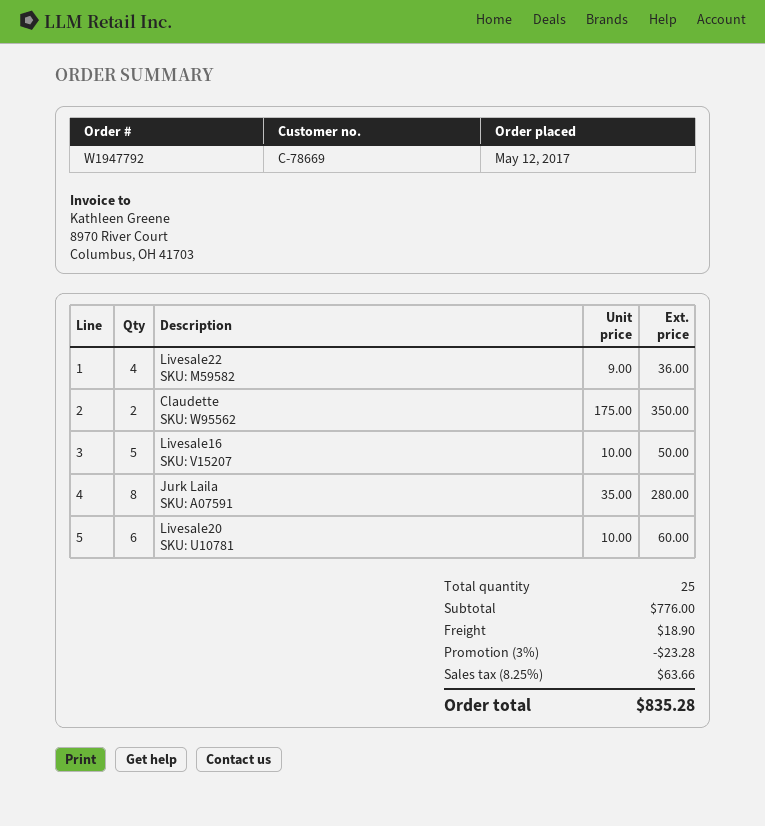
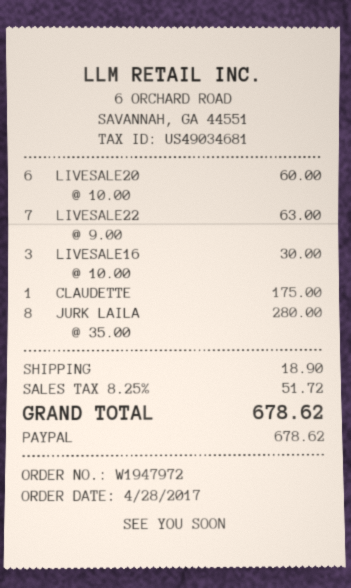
order number: W1947792 -> W1947972
order date: 2017-05-12 -> 2017-04-28
Livesale22: 4 x 9.00 = 36.00 -> 7 x 9.00 = 63.00
Claudette: 2 x 175.00 = 350.00 -> 1 x 175.00 = 175.00
Livesale16: 5 x 10.00 = 50.00 -> 3 x 10.00 = 30.00
discount: 3% = 23.28 -> none
tax: 8.25% = 63.66 -> 8.25% = 51.72
total: 835.28 -> 678.62

